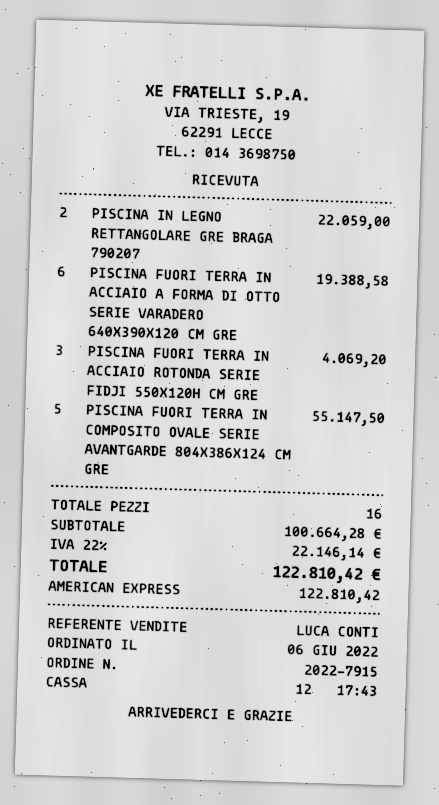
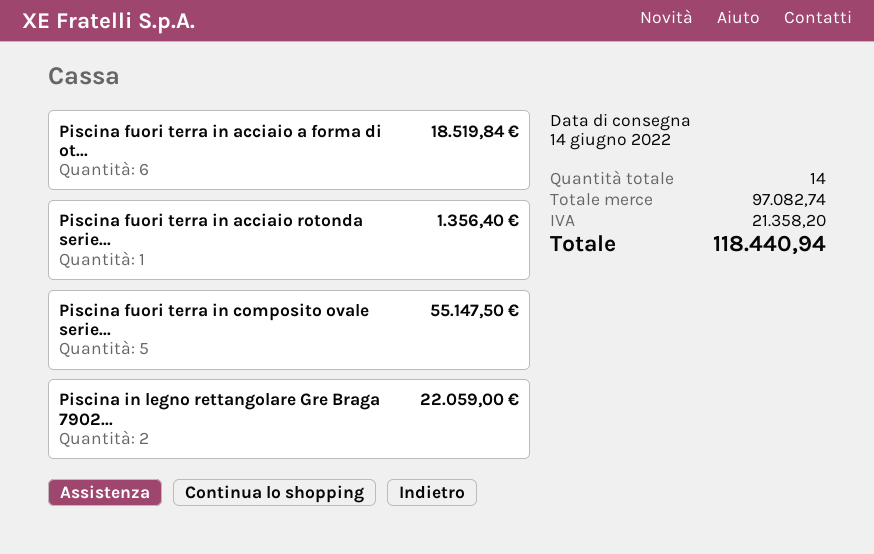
PISCINA FUORI TERRA IN ACCIAIO A FORMA DI OTTO SERIE VARADERO 640X390X120 CM GRE: 6 for 19388.58 -> 6 for 18519.84
PISCINA FUORI TERRA IN ACCIAIO ROTONDA SERIE FIDJI 550X120H CM GRE: 3 for 4069.20 -> 1 for 1356.40
total quantity: 16 -> 14
subtotal: 100664.28 -> 97082.74
tax: 22146.14 -> 21358.20
total: 122810.42 -> 118440.94

